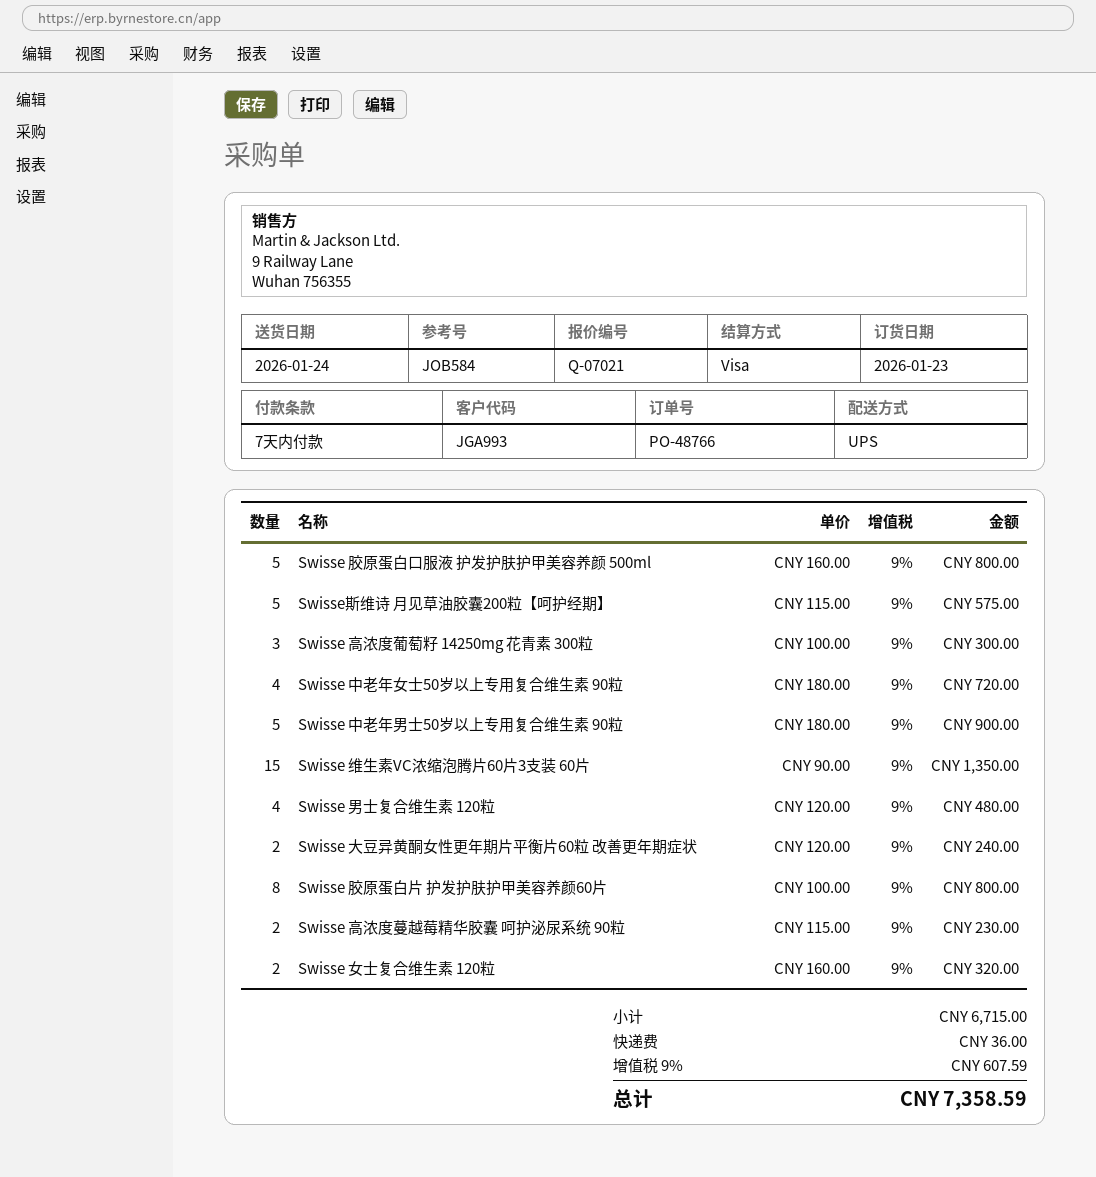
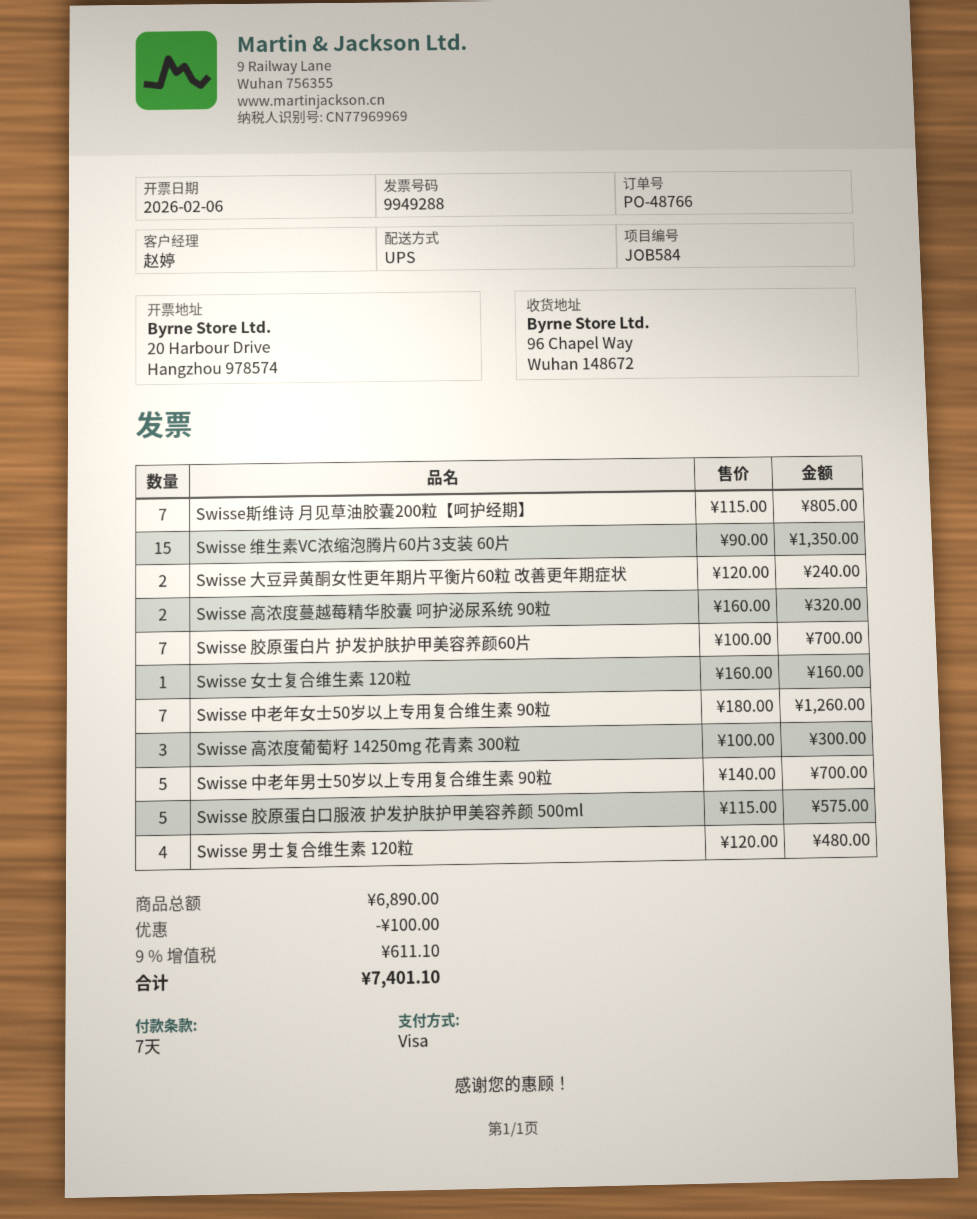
Swisse 胶原蛋白口服液 护发护肤护甲美容养颜 500ml: 5 x 160.00 = 800.00 -> 5 x 115.00 = 575.00
Swisse斯维诗 月见草油胶囊200粒【呵护经期】: 5 x 115.00 = 575.00 -> 7 x 115.00 = 805.00
Swisse 中老年女士50岁以上专用复合维生素 90粒: 4 x 180.00 = 720.00 -> 7 x 180.00 = 1260.00
Swisse 中老年男士50岁以上专用复合维生素 90粒: 5 x 180.00 = 900.00 -> 5 x 140.00 = 700.00
Swisse 胶原蛋白片 护发护肤护甲美容养颜60片: 8 x 100.00 = 800.00 -> 7 x 100.00 = 700.00
Swisse 高浓度蔓越莓精华胶囊 呵护泌尿系统 90粒: 2 x 115.00 = 230.00 -> 2 x 160.00 = 320.00
Swisse 女士复合维生素 120粒: 2 x 160.00 = 320.00 -> 1 x 160.00 = 160.00
subtotal: 6715.00 -> 6890.00
discount: none -> 100.00
shipping: 36.00 -> none
tax: 9% = 607.59 -> 9% = 611.10
total: 7358.59 -> 7401.10

